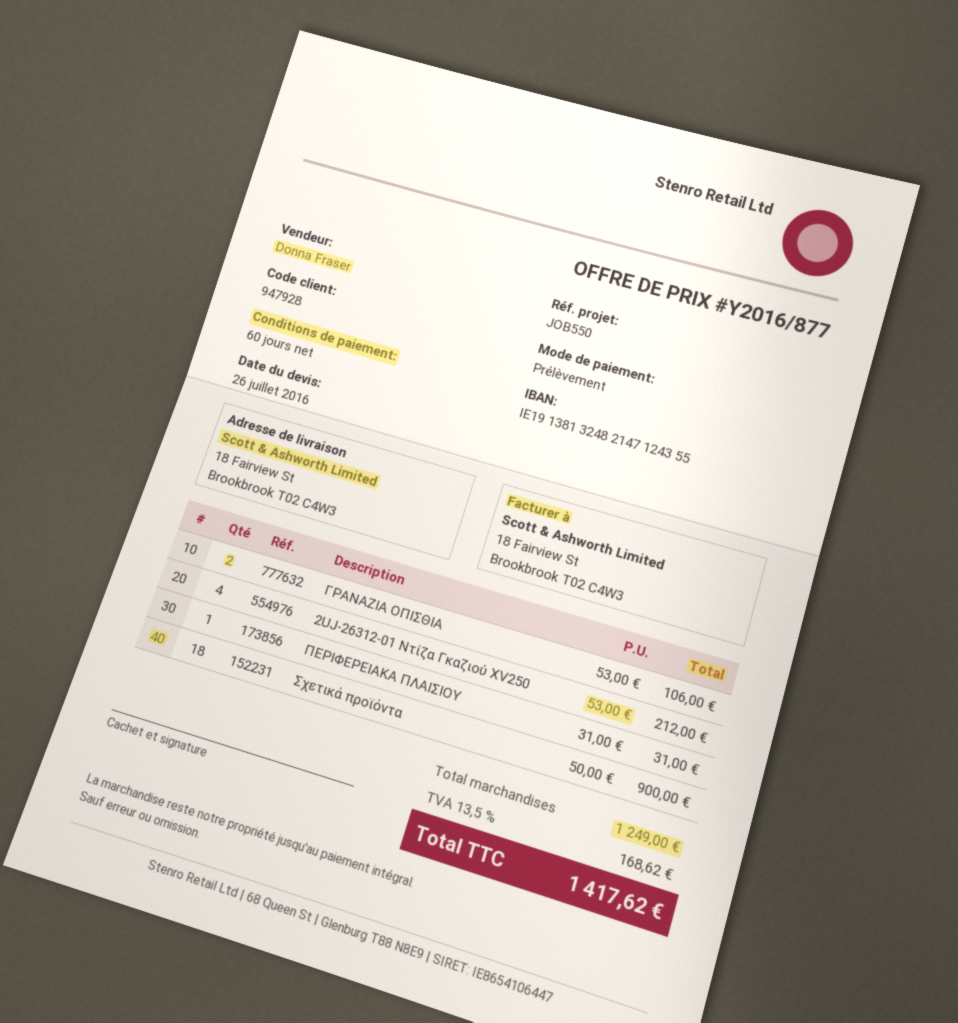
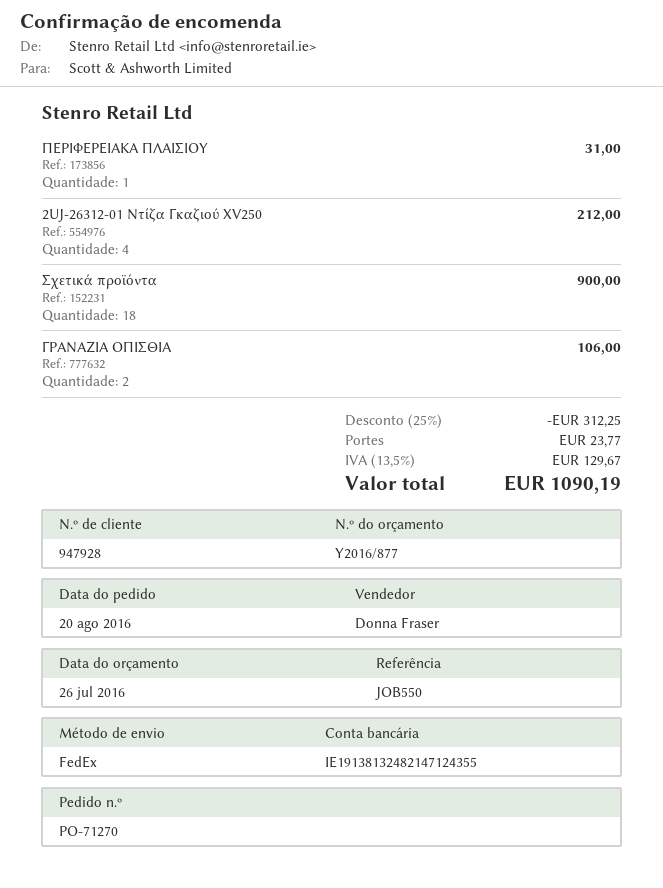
discount: none -> 25% = 312.25
shipping: none -> 23.77
tax: 13.5% = 168.62 -> 13.5% = 129.67
total: 1417.62 -> 1090.19

